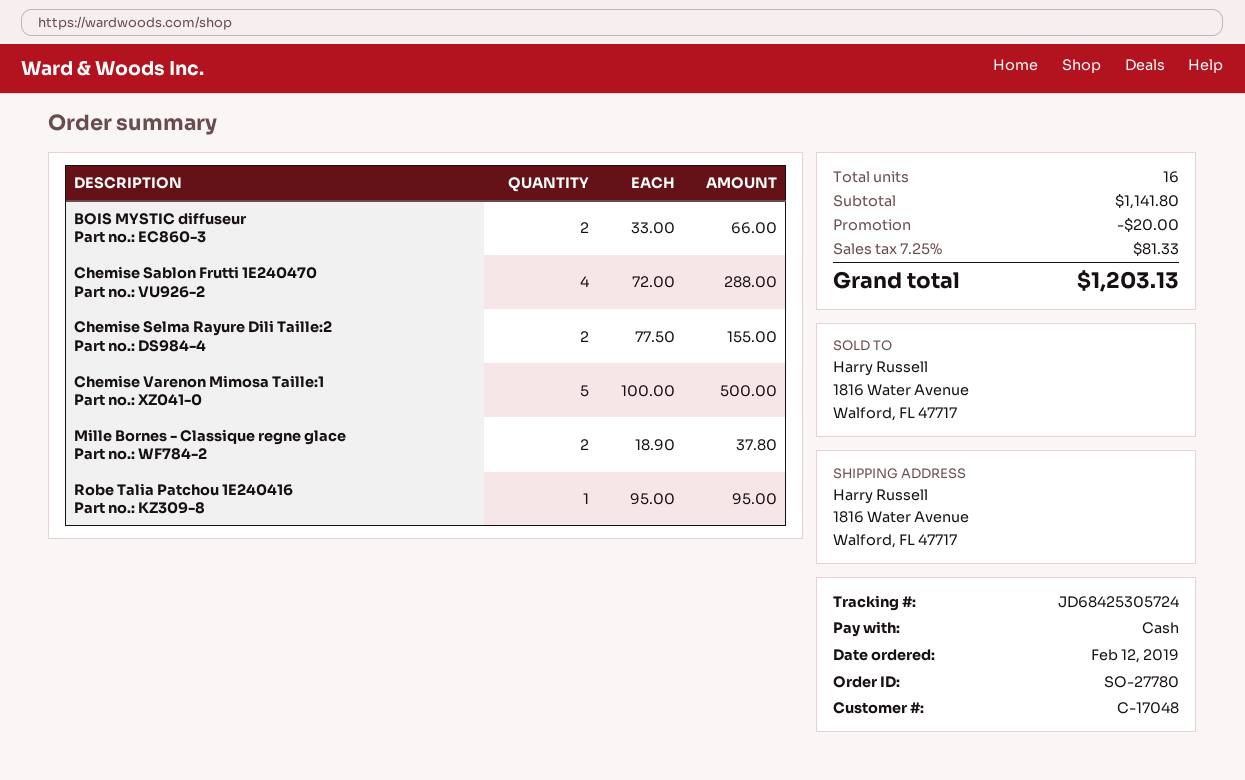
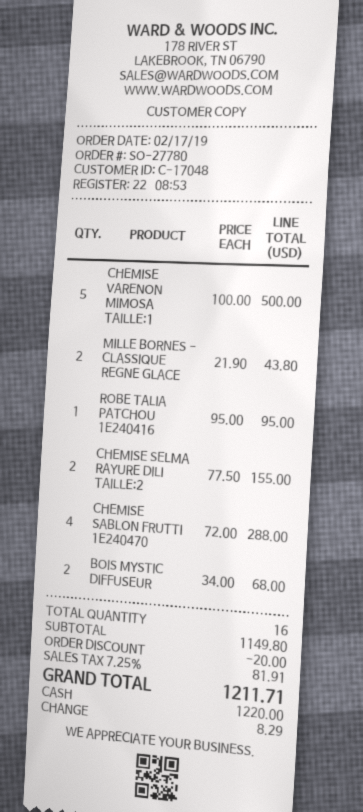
order date: 2019-02-12 -> 2019-02-17
BOIS MYSTIC diffuseur: 2 x 33.00 = 66.00 -> 2 x 34.00 = 68.00
Mille Bornes - Classique regne glace: 2 x 18.90 = 37.80 -> 2 x 21.90 = 43.80
subtotal: 1141.80 -> 1149.80
tax: 7.25% = 81.33 -> 7.25% = 81.91
total: 1203.13 -> 1211.71

